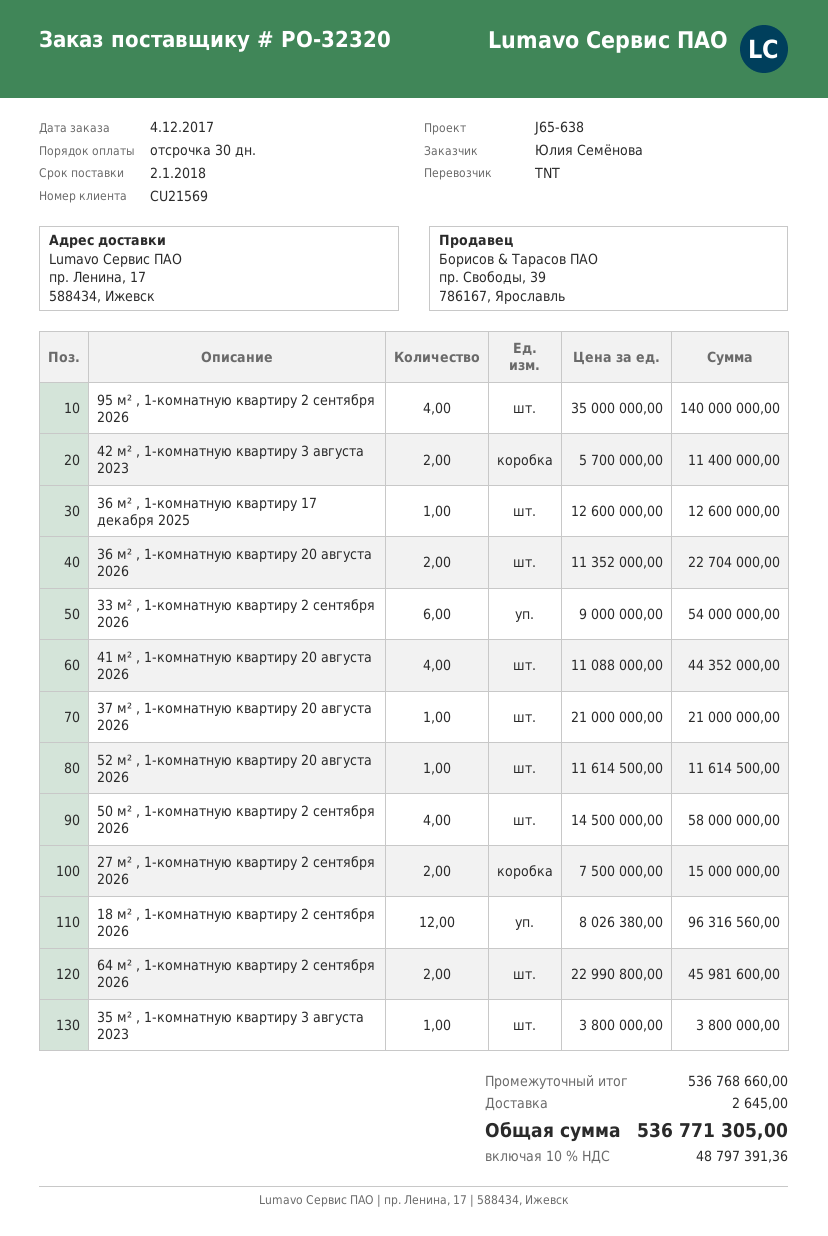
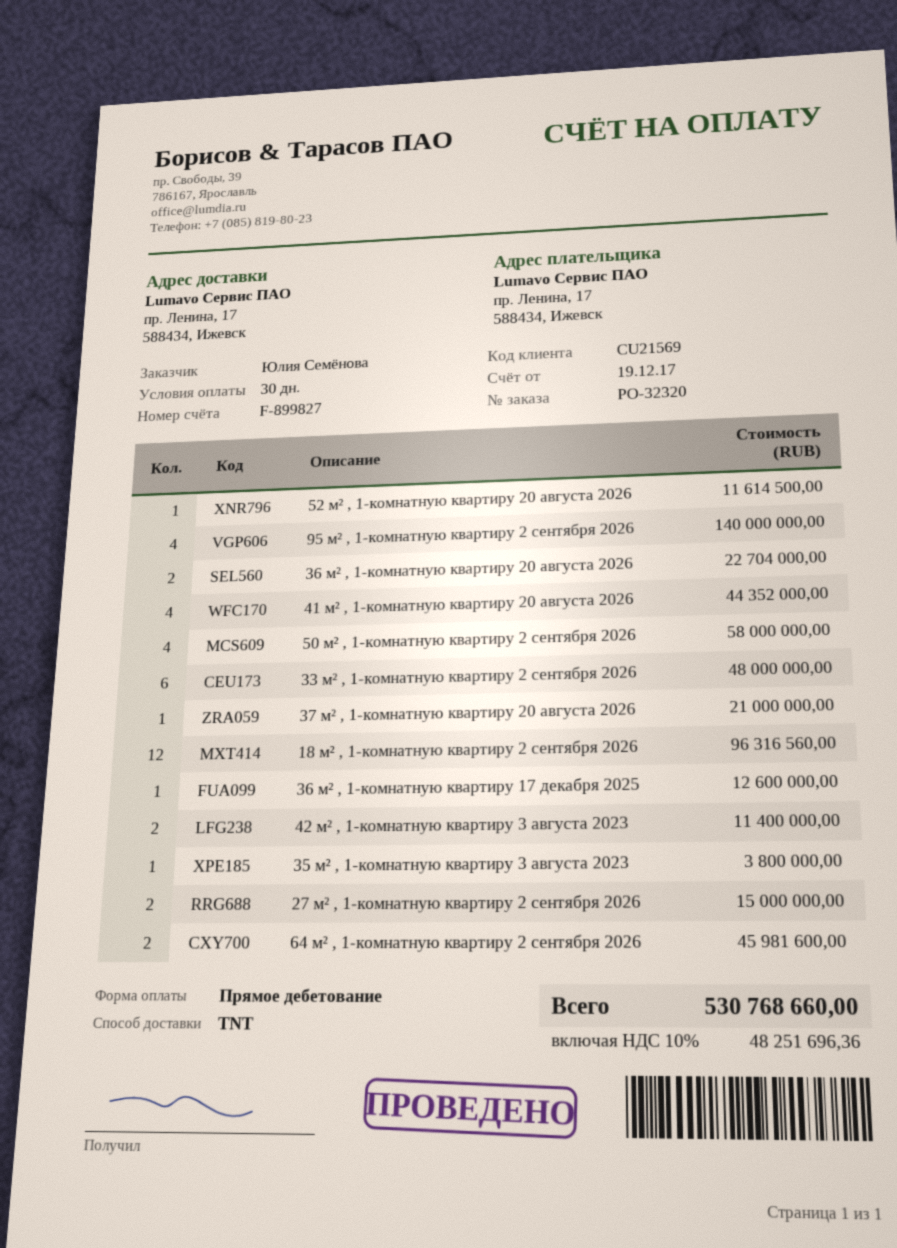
33 м² , 1-комнатную квартиру 2 сентября 2026: 6 for 54000000.00 -> 6 for 48000000.00
shipping: 2645.00 -> none
tax: 10% = 48797391.36 -> 10% = 48251696.36
total: 536771305.00 -> 530768660.00

